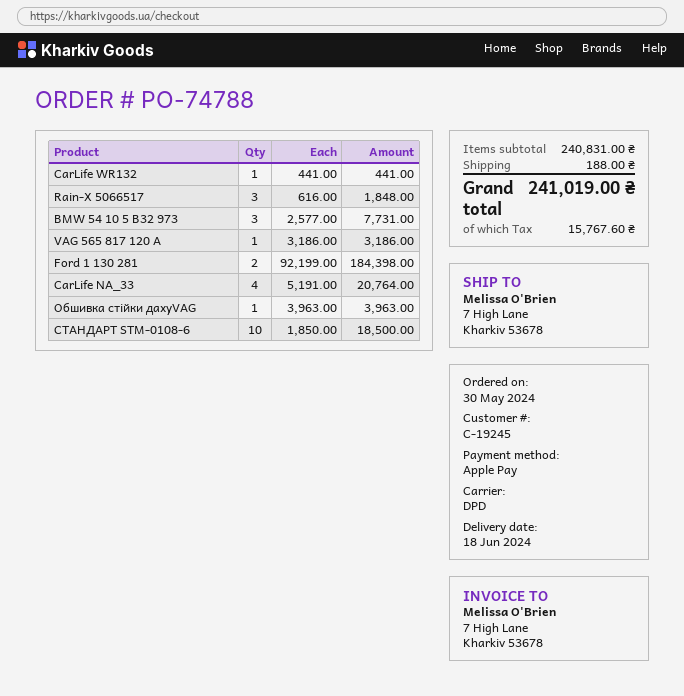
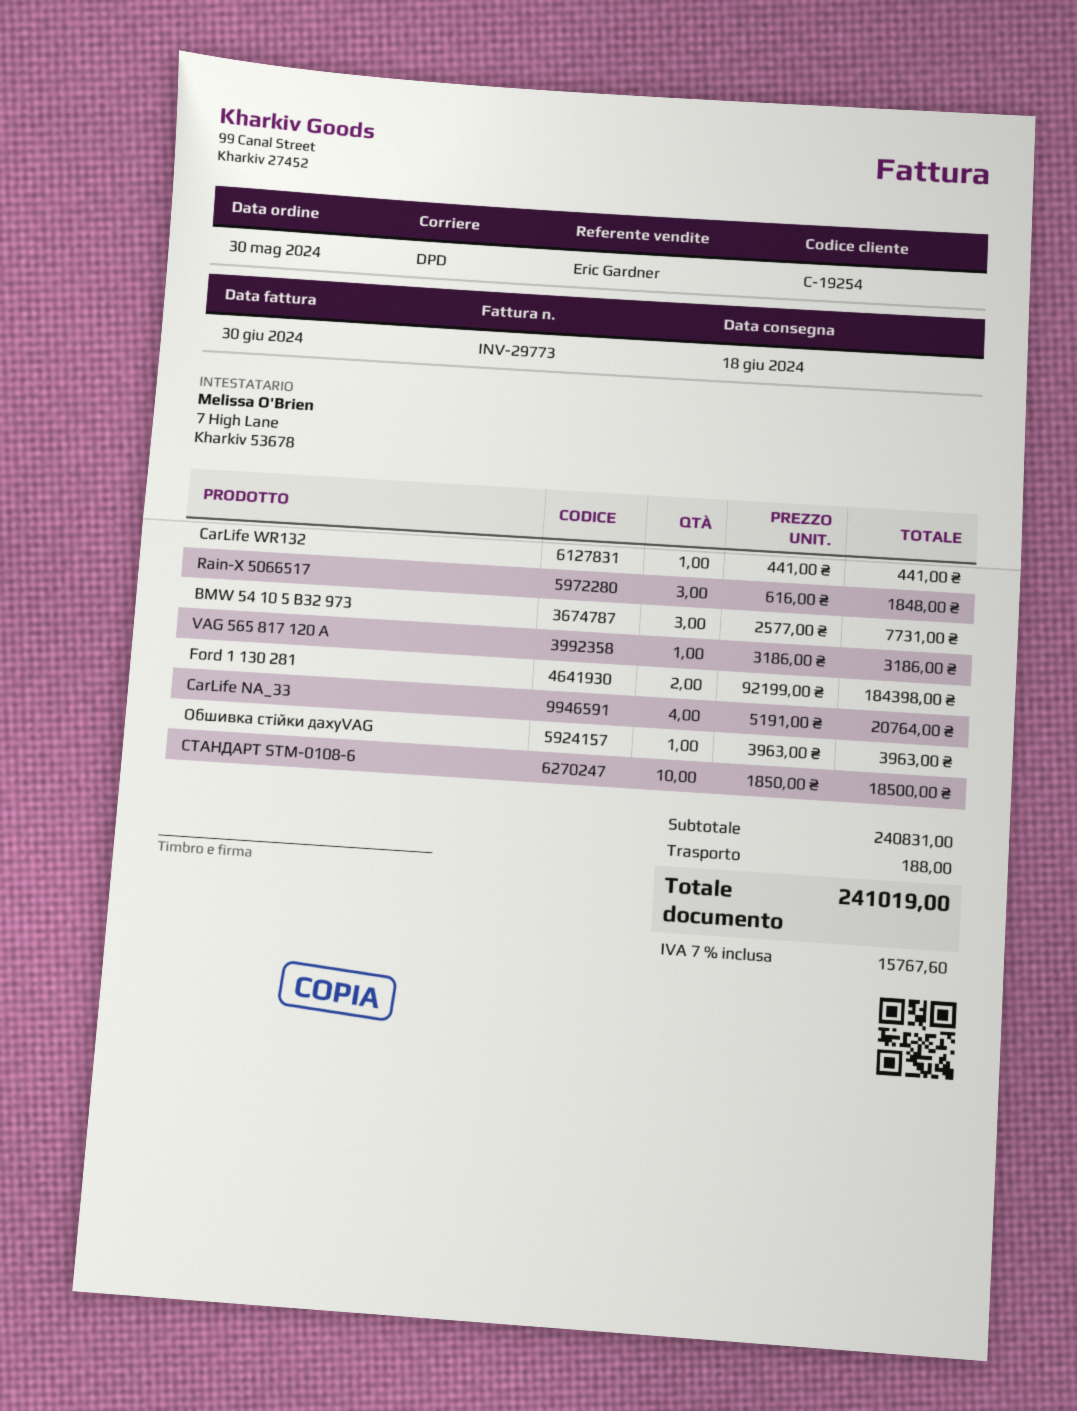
customer number: C-19245 -> C-19254

